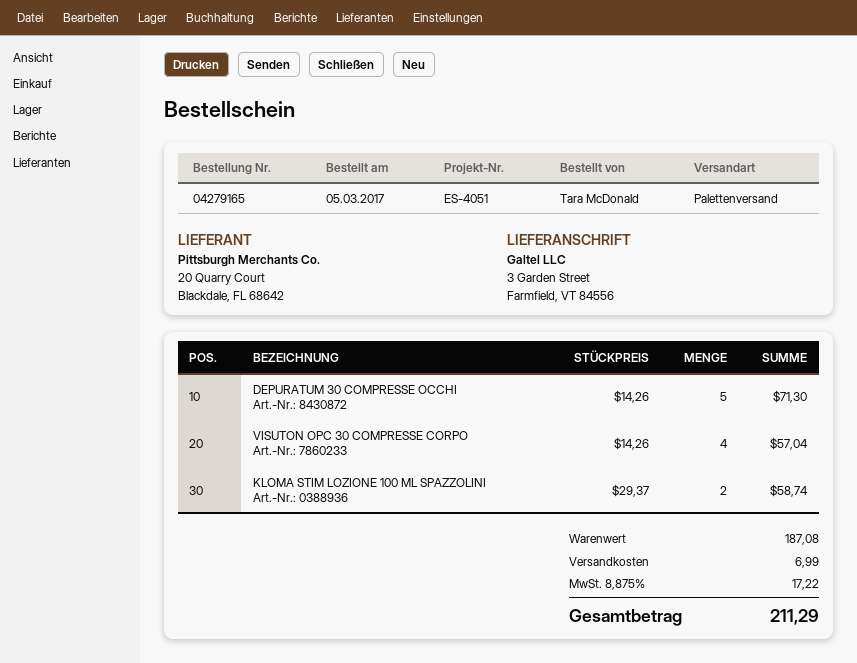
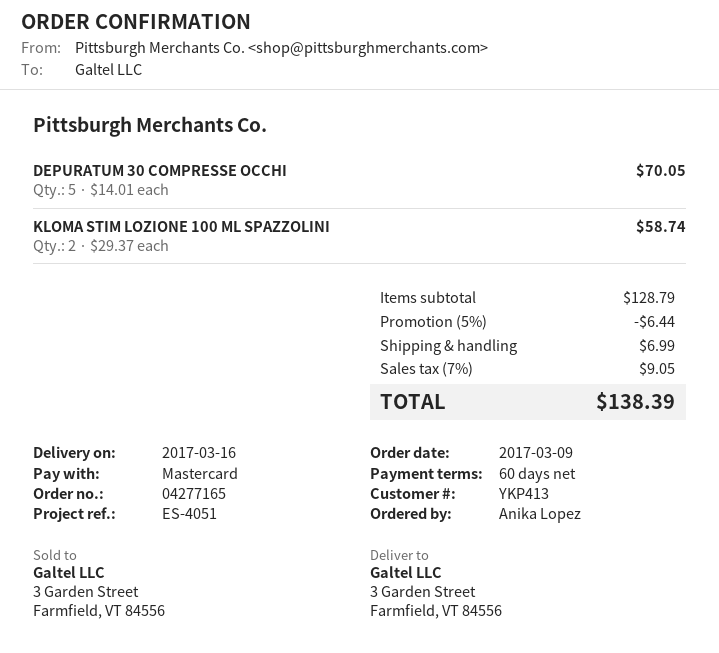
order number: 04279165 -> 04277165
order date: 2017-03-05 -> 2017-03-09
ordered by: Tara McDonald -> Anika Lopez
DEPURATUM 30 COMPRESSE OCCHI: 5 x 14.26 = 71.30 -> 5 x 14.01 = 70.05
VISUTON OPC 30 COMPRESSE CORPO: 4 x 14.26 = 57.04 -> none
subtotal: 187.08 -> 128.79
discount: none -> 5% = 6.44
tax: 8.875% = 17.22 -> 7% = 9.05
total: 211.29 -> 138.39

